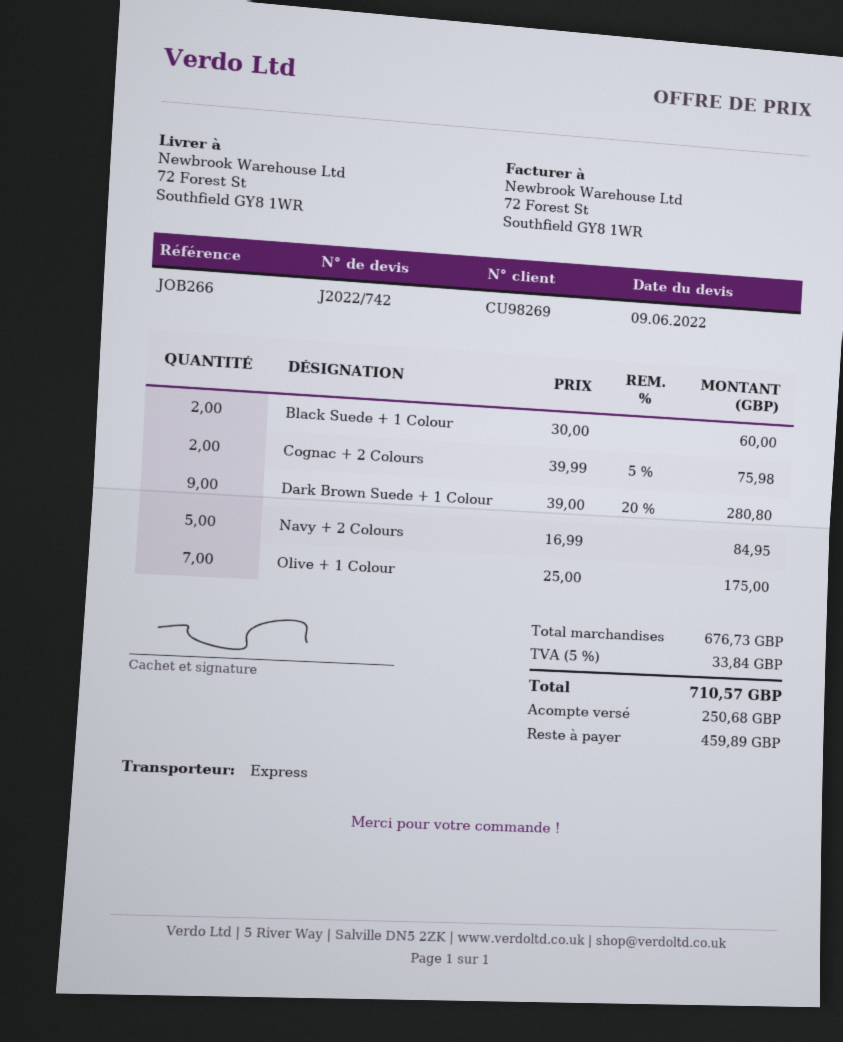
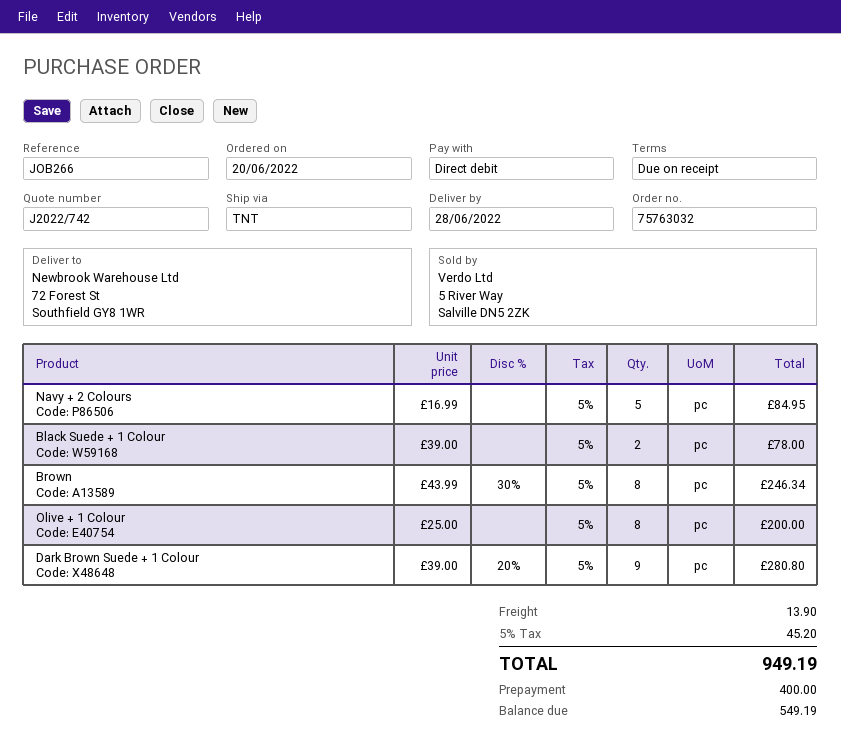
shipping method: express -> TNT
Black Suede + 1 Colour: 2 x 30.00 = 60.00 -> 2 x 39.00 = 78.00
Cognac + 2 Colours: 2 x 39.99 - 5% = 75.98 -> none
Olive + 1 Colour: 7 x 25.00 = 175.00 -> 8 x 25.00 = 200.00
Brown: none -> 8 x 43.99 - 30% = 246.34
shipping: none -> 13.90
tax: 5% = 33.84 -> 5% = 45.20
total: 710.57 -> 949.19
deposit: 250.68 -> 400.00
balance: 459.89 -> 549.19

